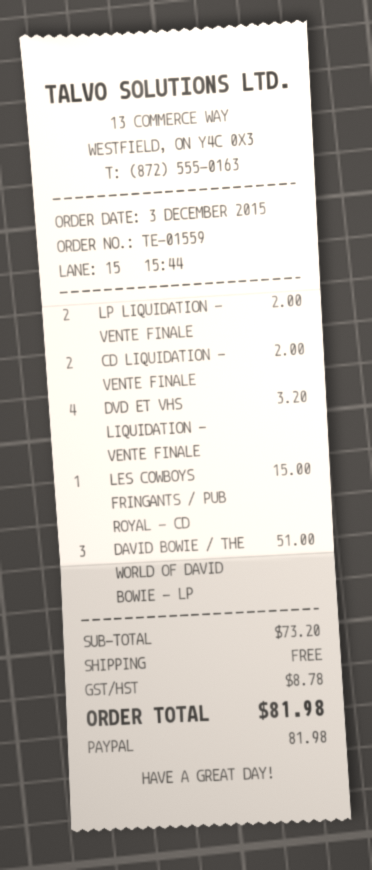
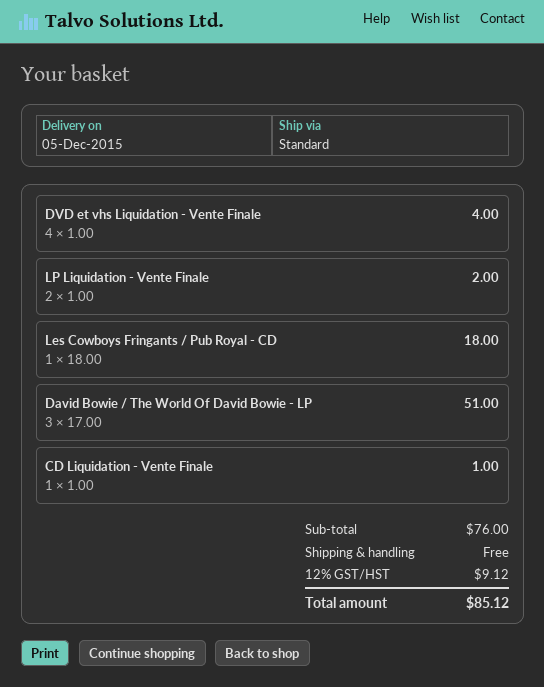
CD LIQUIDATION - VENTE FINALE: 2 for 2.00 -> 1 for 1.00
DVD ET VHS LIQUIDATION - VENTE FINALE: 4 for 3.20 -> 4 for 4.00
LES COWBOYS FRINGANTS / PUB ROYAL - CD: 1 for 15.00 -> 1 for 18.00
subtotal: 73.20 -> 76.00
tax: 8.78 -> 9.12
total: 81.98 -> 85.12

